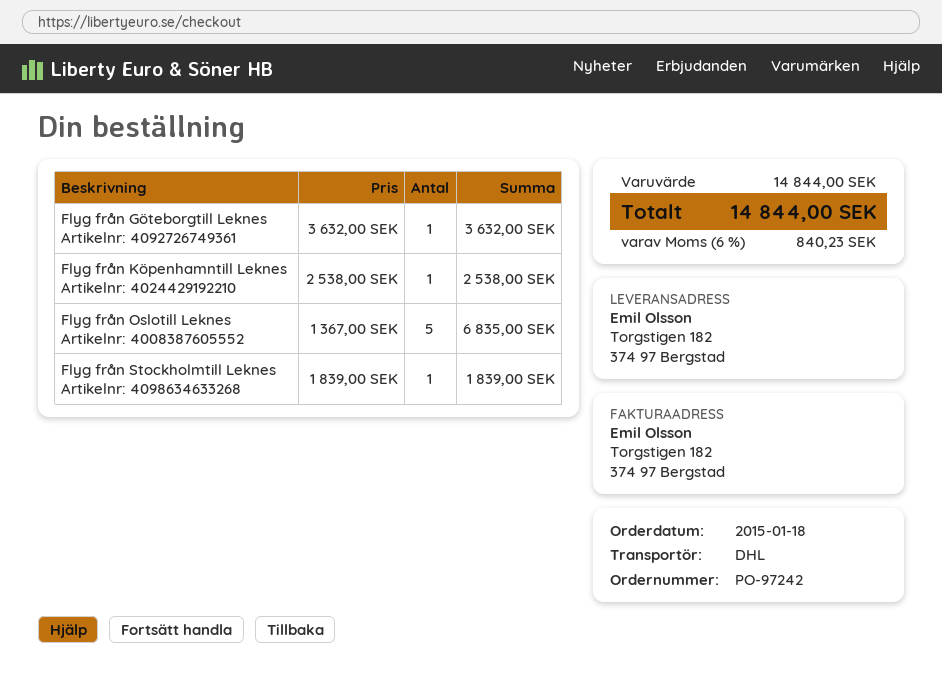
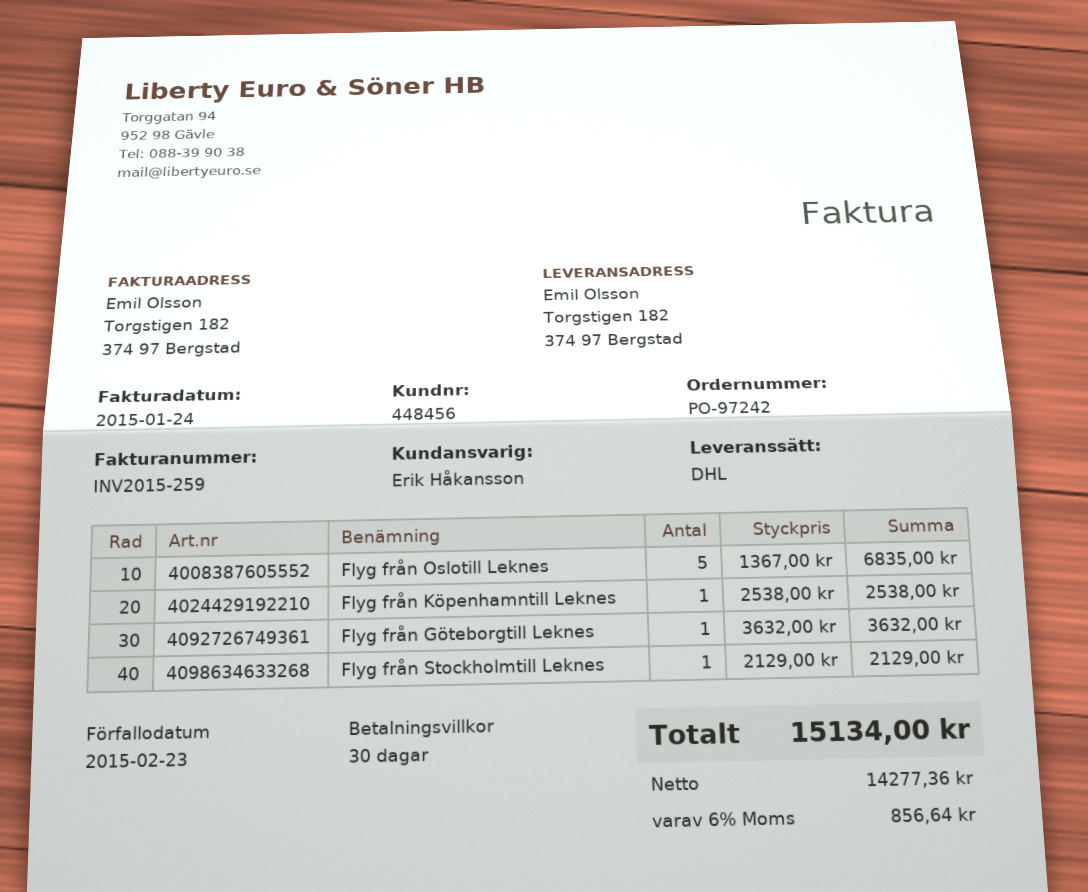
Flyg från Stockholmtill Leknes: 1 x 1839.00 = 1839.00 -> 1 x 2129.00 = 2129.00
tax: 6% = 840.23 -> 6% = 856.64
total: 14844.00 -> 15134.00

